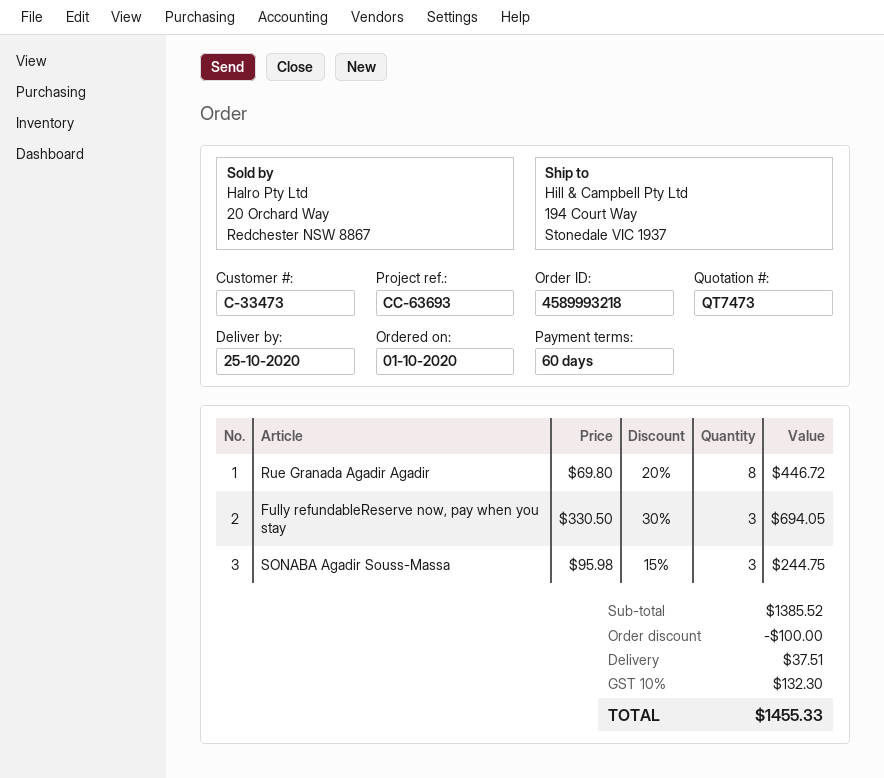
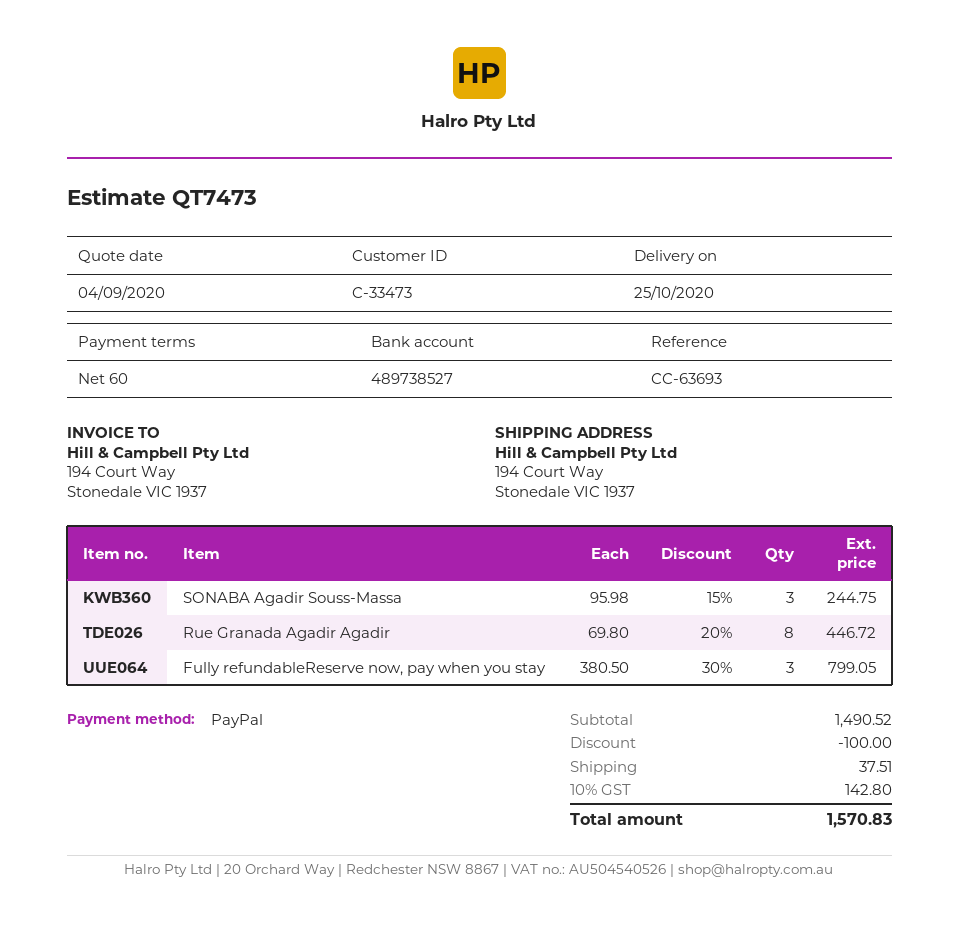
Fully refundableReserve now, pay when you stay: 3 x 330.50 - 30% = 694.05 -> 3 x 380.50 - 30% = 799.05
subtotal: 1385.52 -> 1490.52
tax: 10% = 132.30 -> 10% = 142.80
total: 1455.33 -> 1570.83

